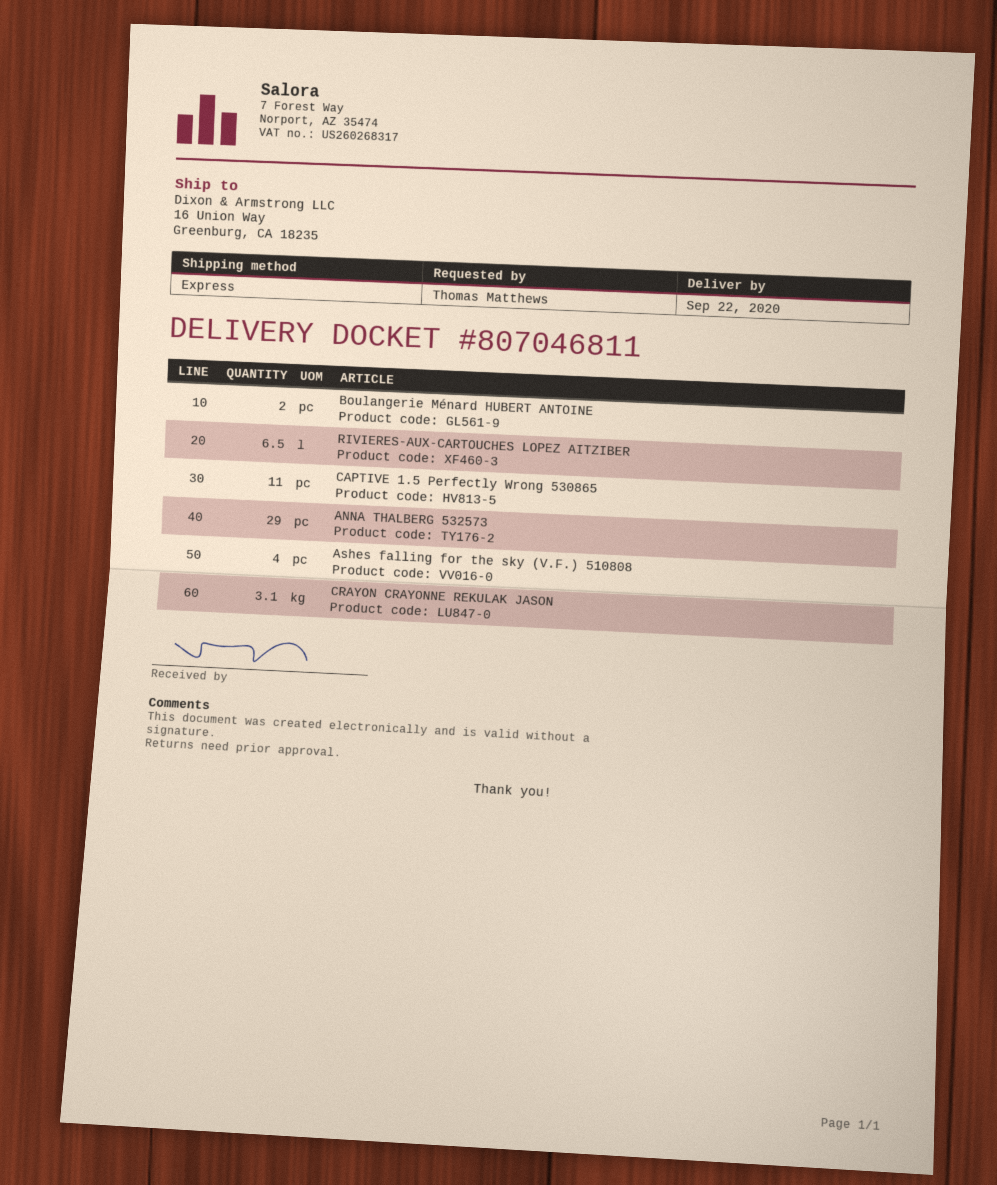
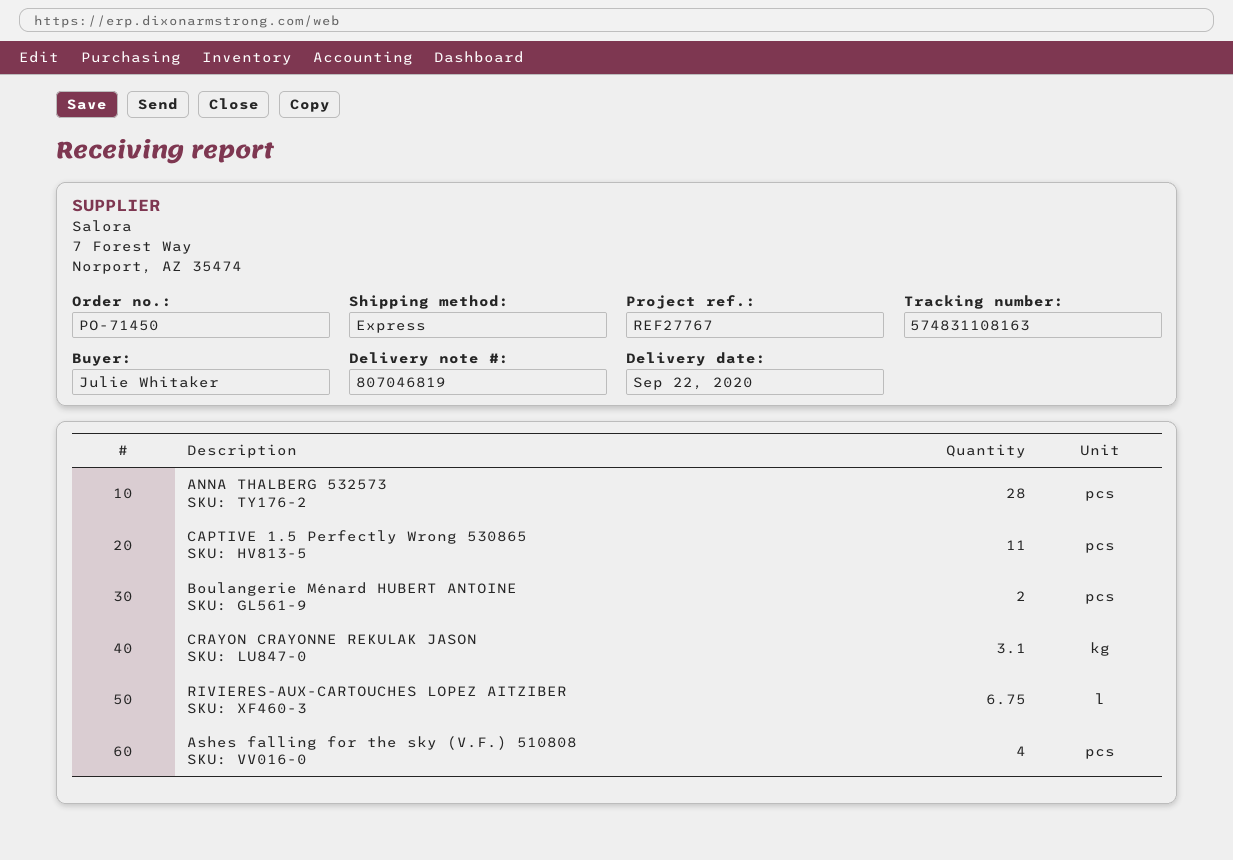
delivery note number: 807046811 -> 807046819
ordered by: Thomas Matthews -> Julie Whitaker
RIVIERES-AUX-CARTOUCHES LOPEZ AITZIBER: 6.5 -> 6.75
ANNA THALBERG 532573: 29 -> 28

